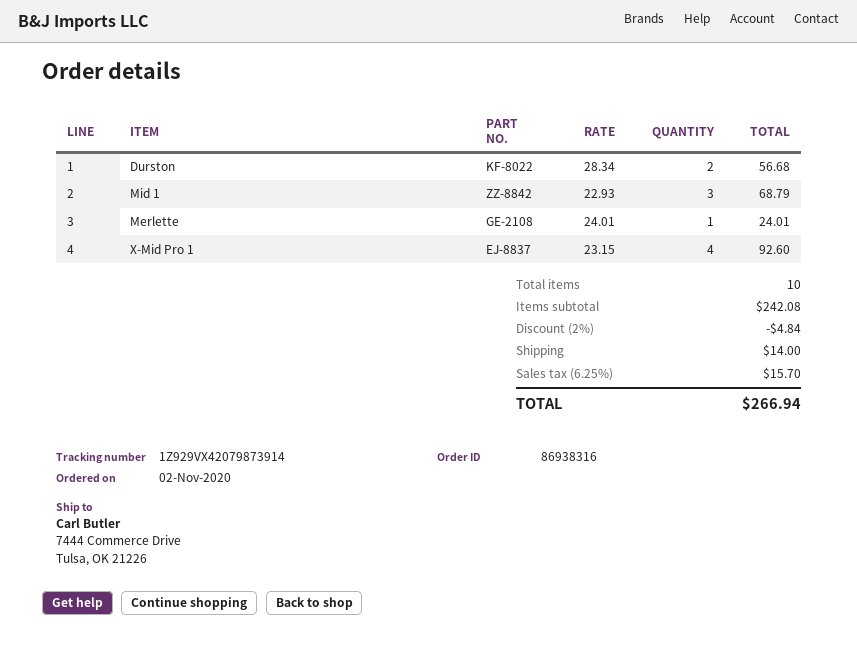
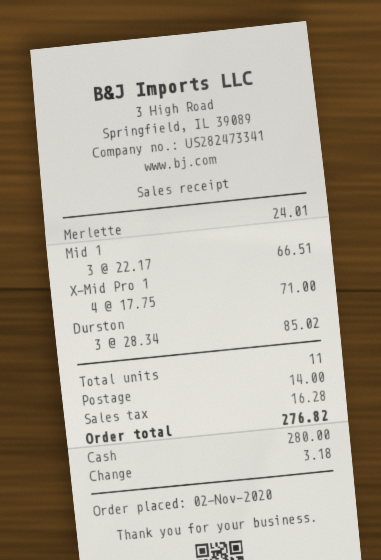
Durston: 2 x 28.34 = 56.68 -> 3 x 28.34 = 85.02
Mid 1: 3 x 22.93 = 68.79 -> 3 x 22.17 = 66.51
X-Mid Pro 1: 4 x 23.15 = 92.60 -> 4 x 17.75 = 71.00
total quantity: 10 -> 11
discount: 2% = 4.84 -> none
tax: 15.70 -> 16.28
total: 266.94 -> 276.82

